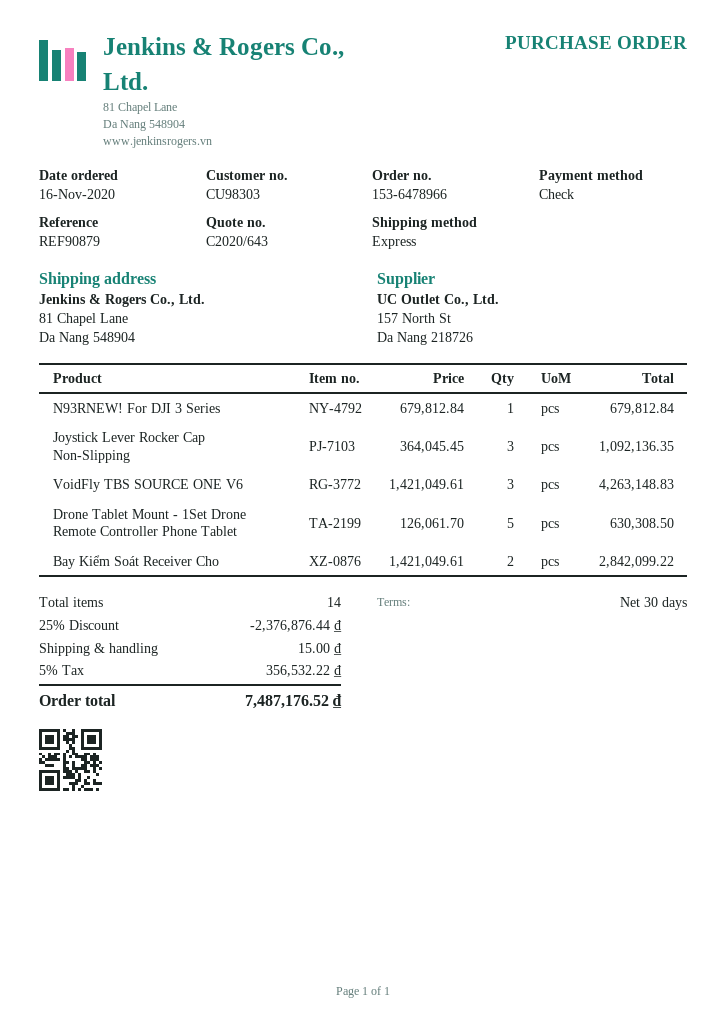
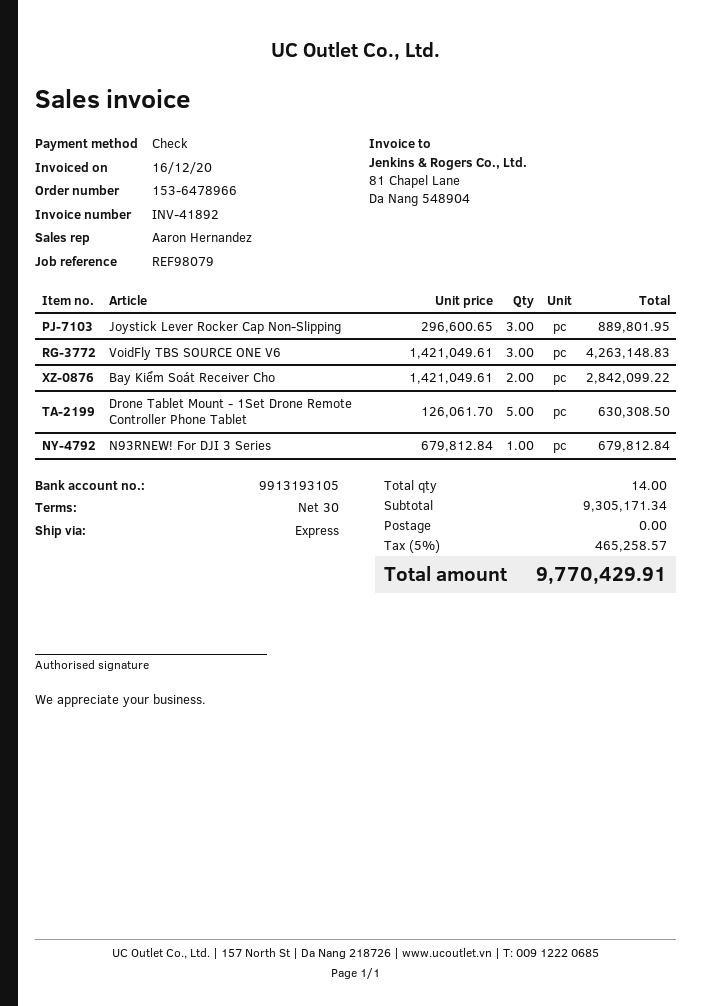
reference: REF90879 -> REF98079
Joystick Lever Rocker Cap Non-Slipping: 3 x 364045.45 = 1092136.35 -> 3 x 296600.65 = 889801.95
discount: 25% = 2376876.44 -> none
shipping: 15.00 -> 0.00
tax: 5% = 356532.22 -> 5% = 465258.57
total: 7487176.52 -> 9770429.91

